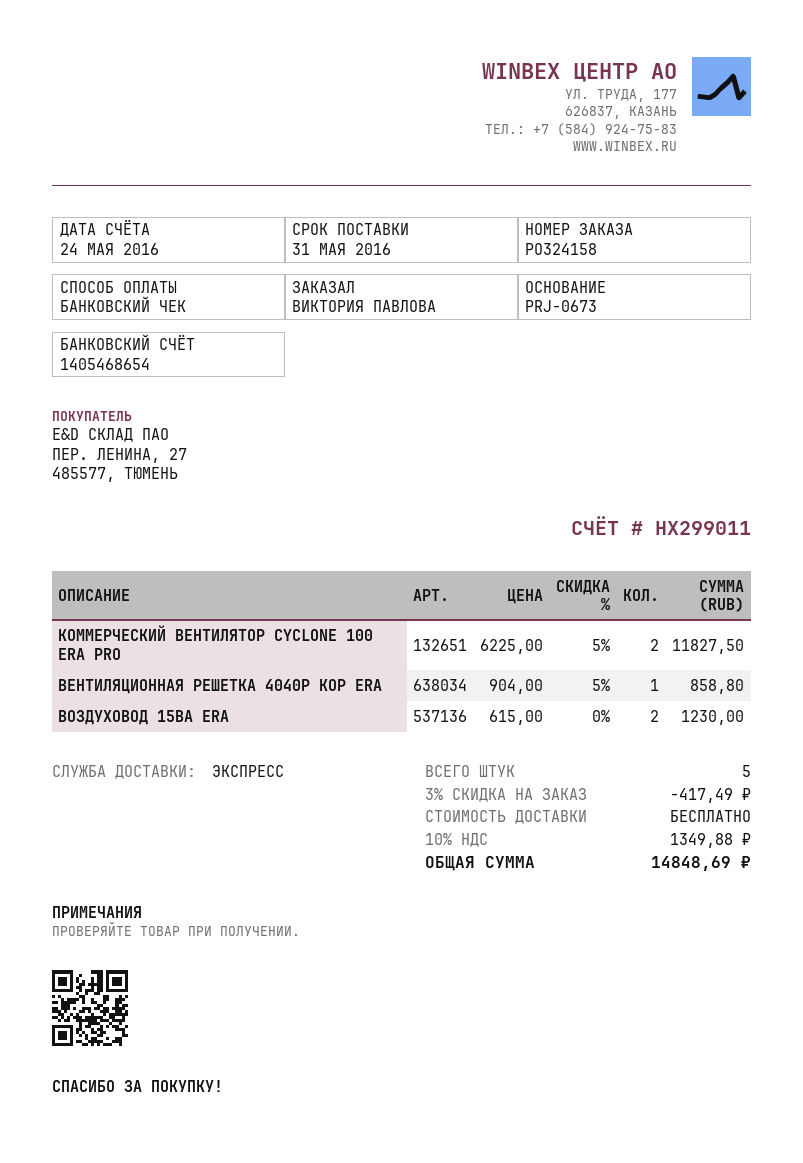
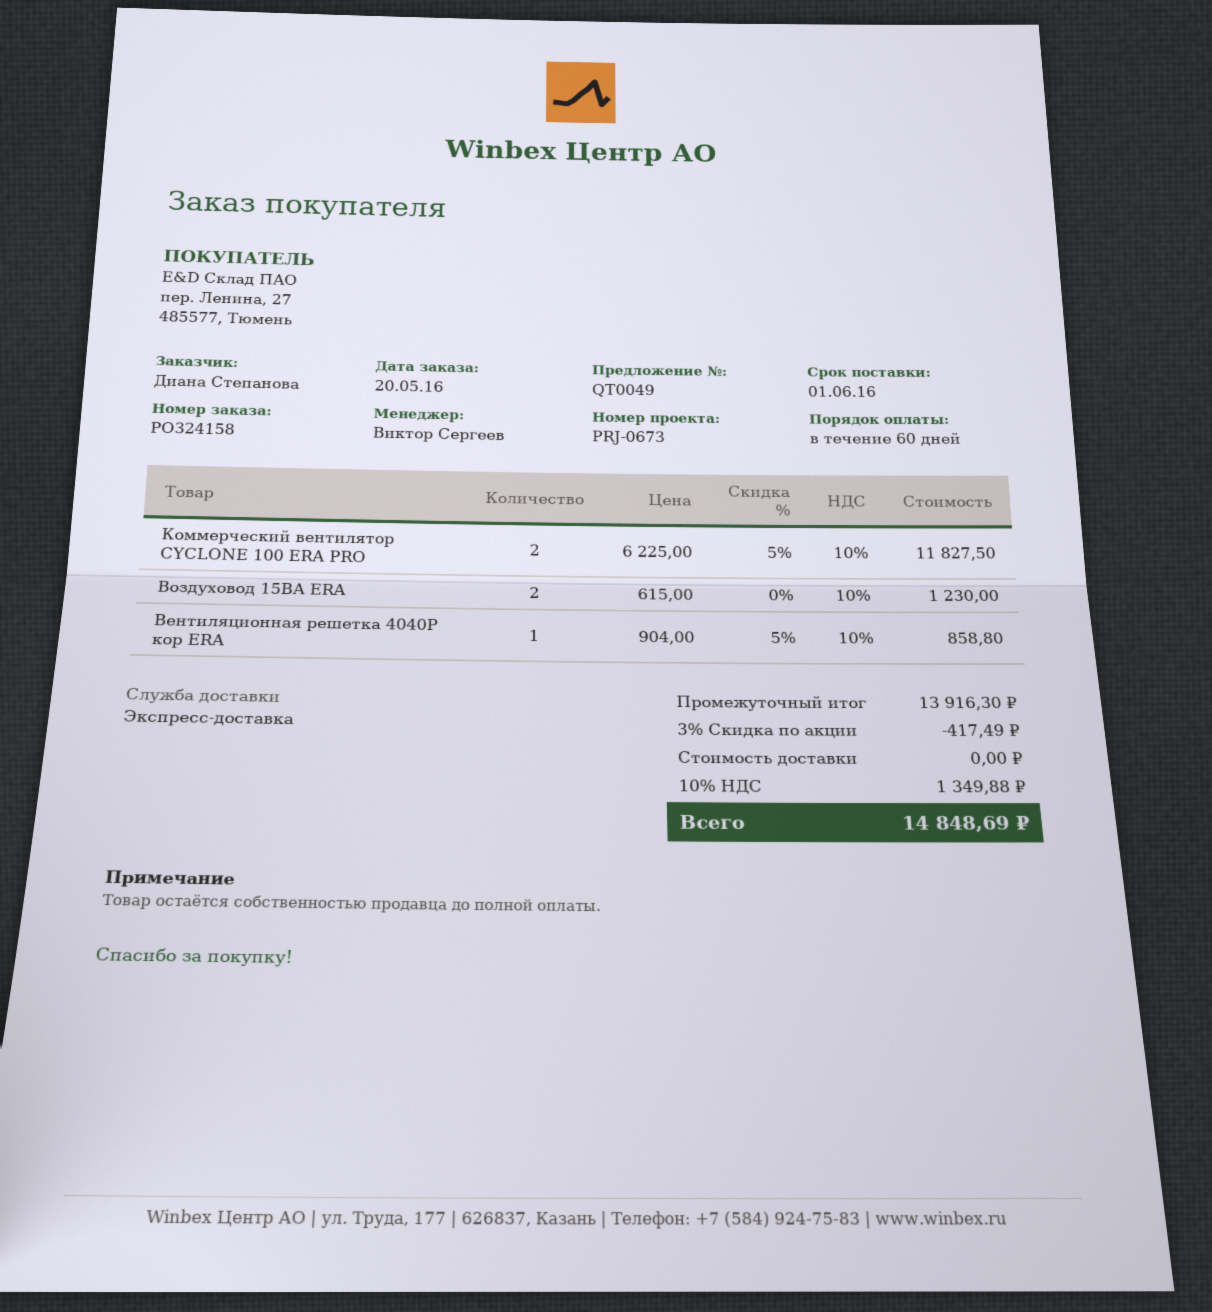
delivery date: 2016-05-31 -> 2016-06-01
ordered by: ВИКТОРИЯ ПАВЛОВА -> Диана Степанова

